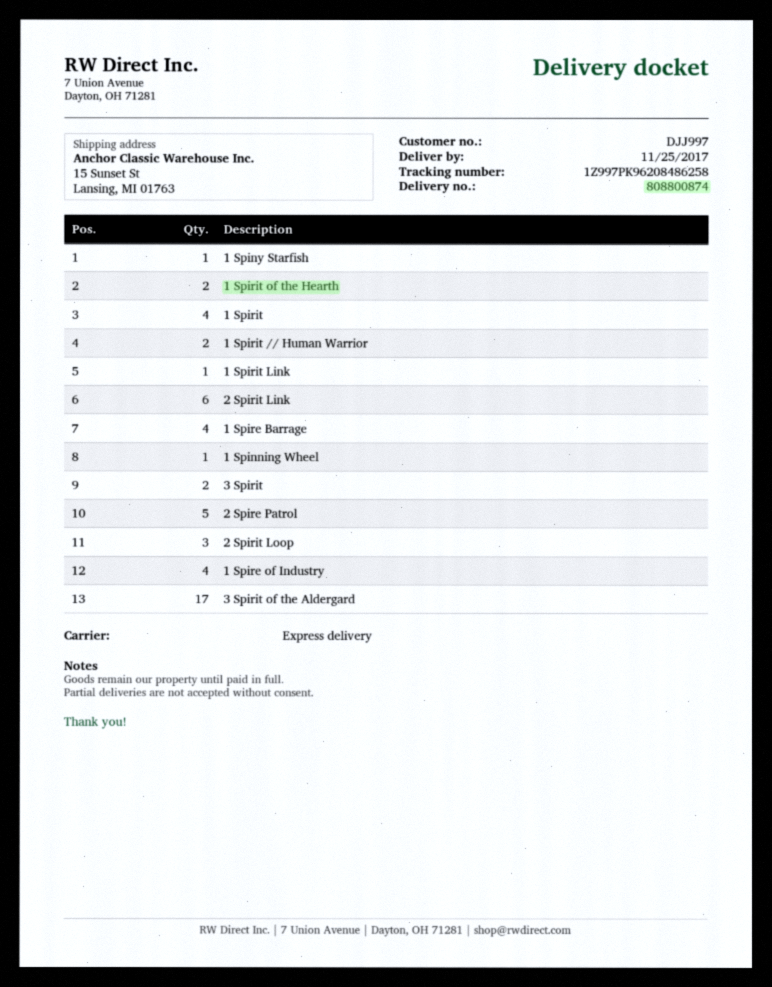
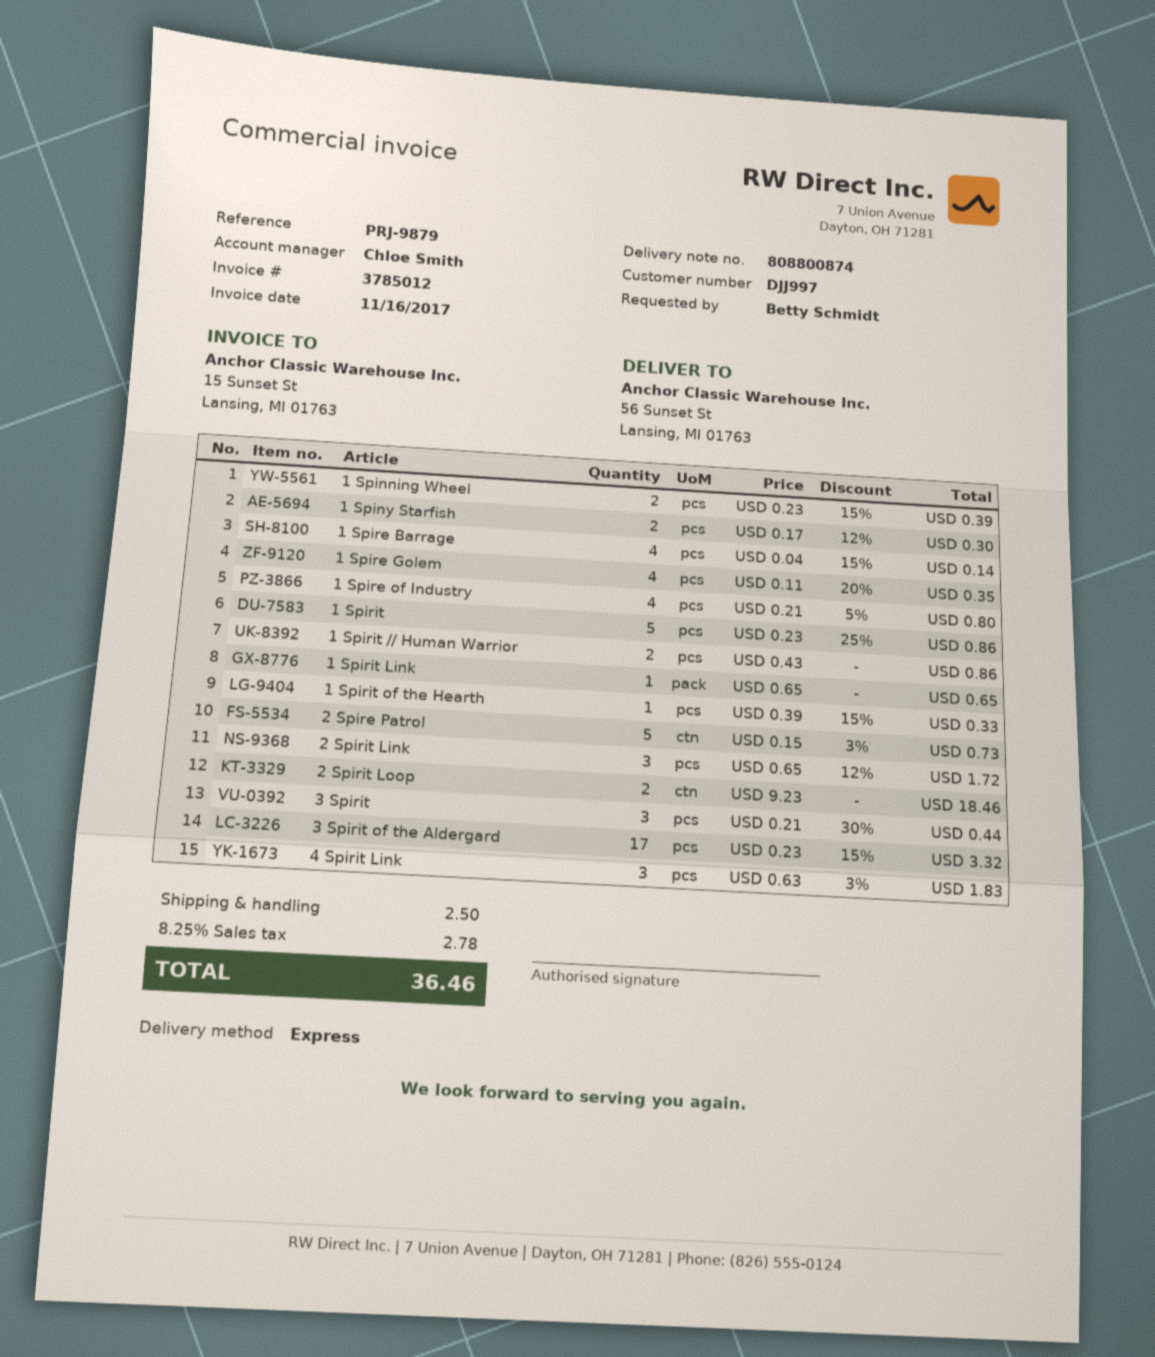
ship to: 15 Sunset St, Lansing, MI 01763 -> 56 Sunset St, Lansing, MI 01763
1 Spiny Starfish: 1 -> 2
1 Spirit of the Hearth: 2 -> 1
1 Spirit: 4 -> 5
2 Spirit Link: 6 -> 3
1 Spinning Wheel: 1 -> 2
3 Spirit: 2 -> 3
2 Spirit Loop: 3 -> 2
1 Spire Golem: none -> 4
4 Spirit Link: none -> 3

